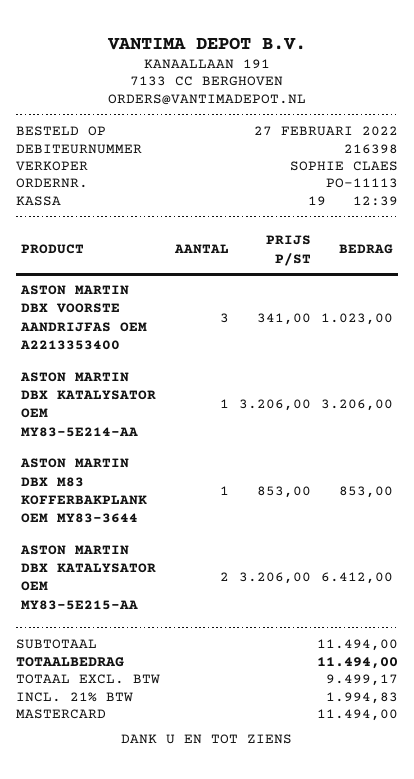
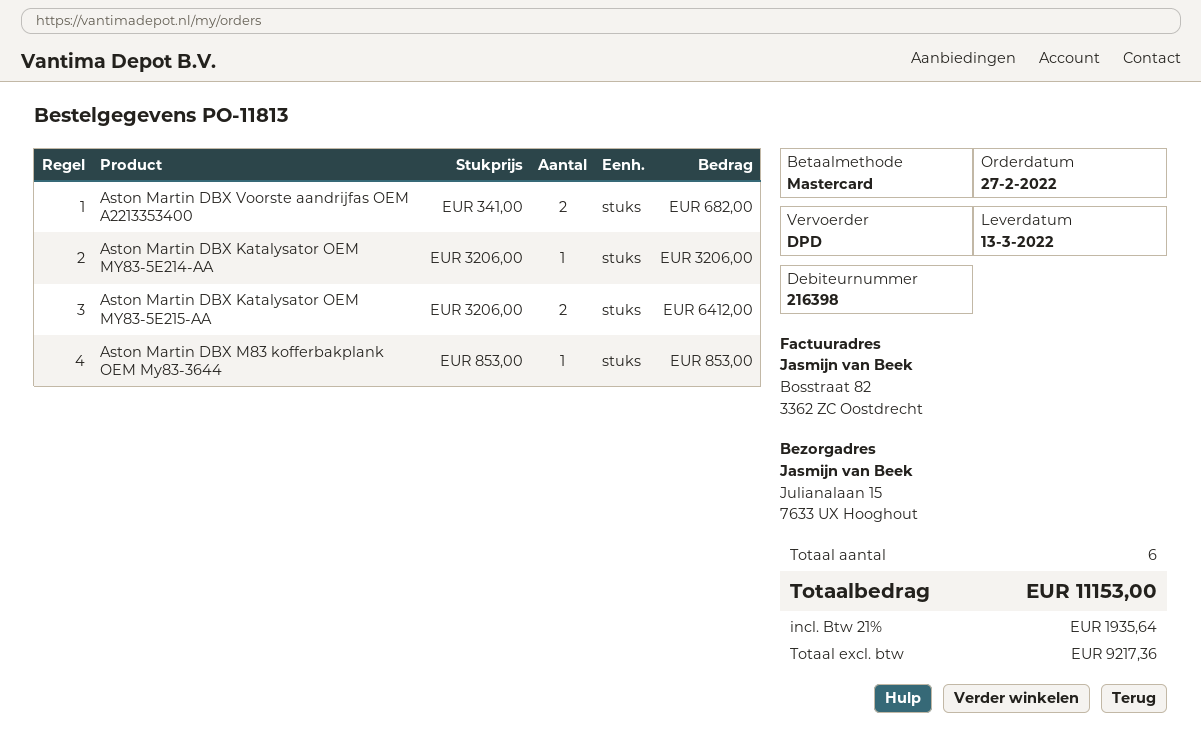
order number: PO-11113 -> PO-11813
ASTON MARTIN DBX VOORSTE AANDRIJFAS OEM A2213353400: 3 x 341.00 = 1023.00 -> 2 x 341.00 = 682.00
net: 9499.17 -> 9217.36
tax: 21% = 1994.83 -> 21% = 1935.64
total: 11494.00 -> 11153.00

